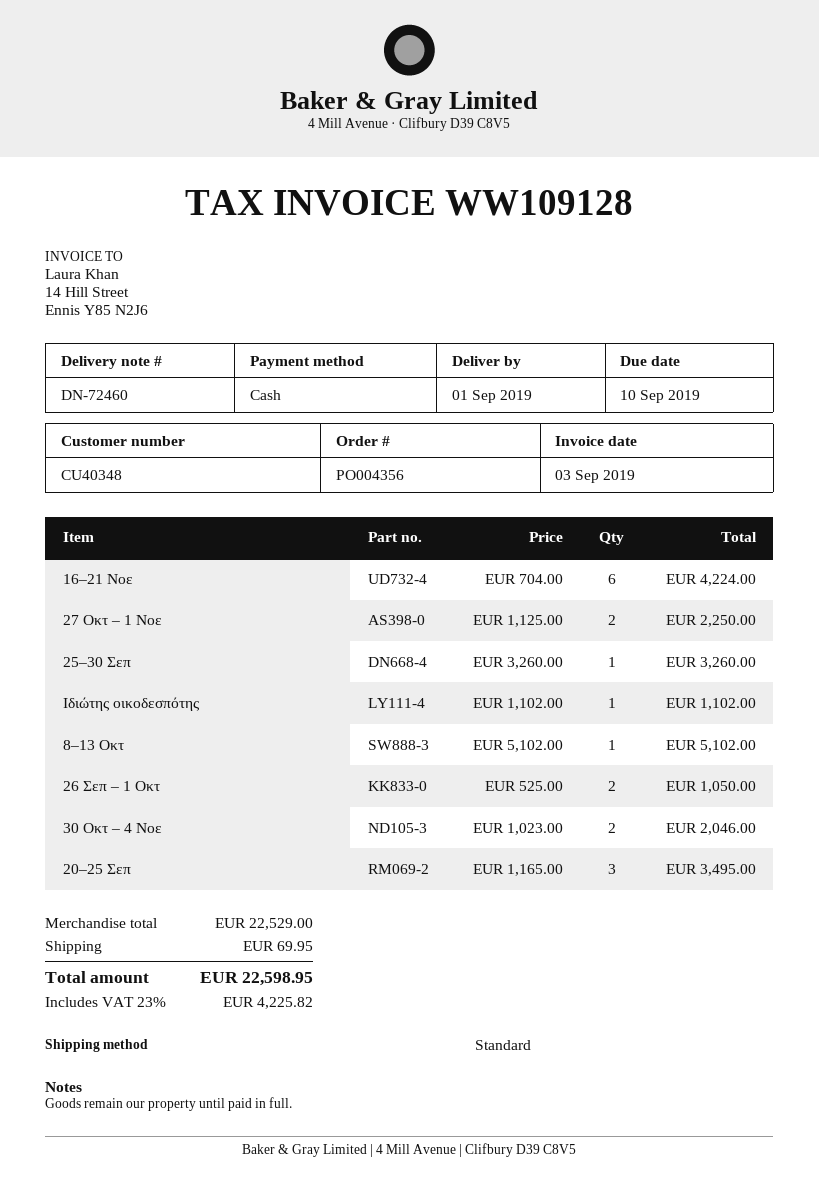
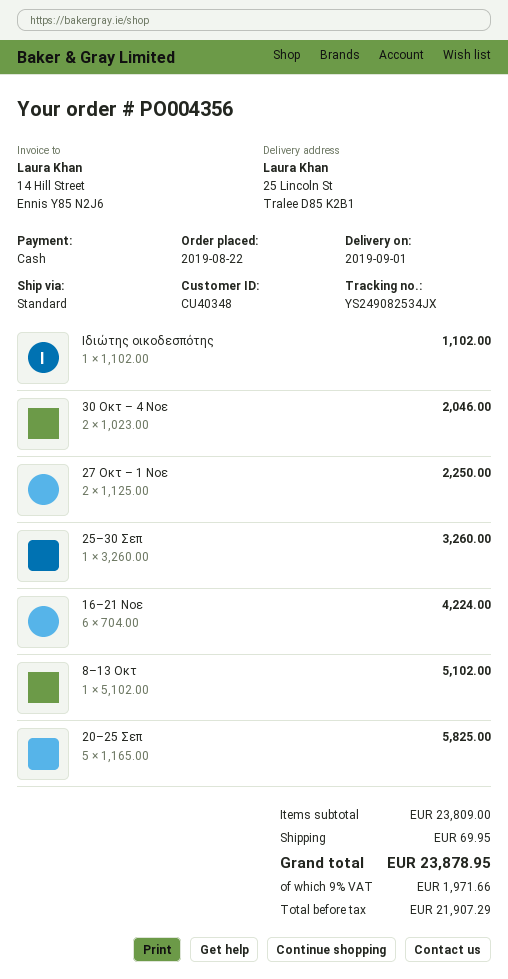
26 Σεπ – 1 Οκτ: 2 x 525.00 = 1050.00 -> none
20–25 Σεπ: 3 x 1165.00 = 3495.00 -> 5 x 1165.00 = 5825.00
subtotal: 22529.00 -> 23809.00
tax: 23% = 4225.82 -> 9% = 1971.66
total: 22598.95 -> 23878.95

